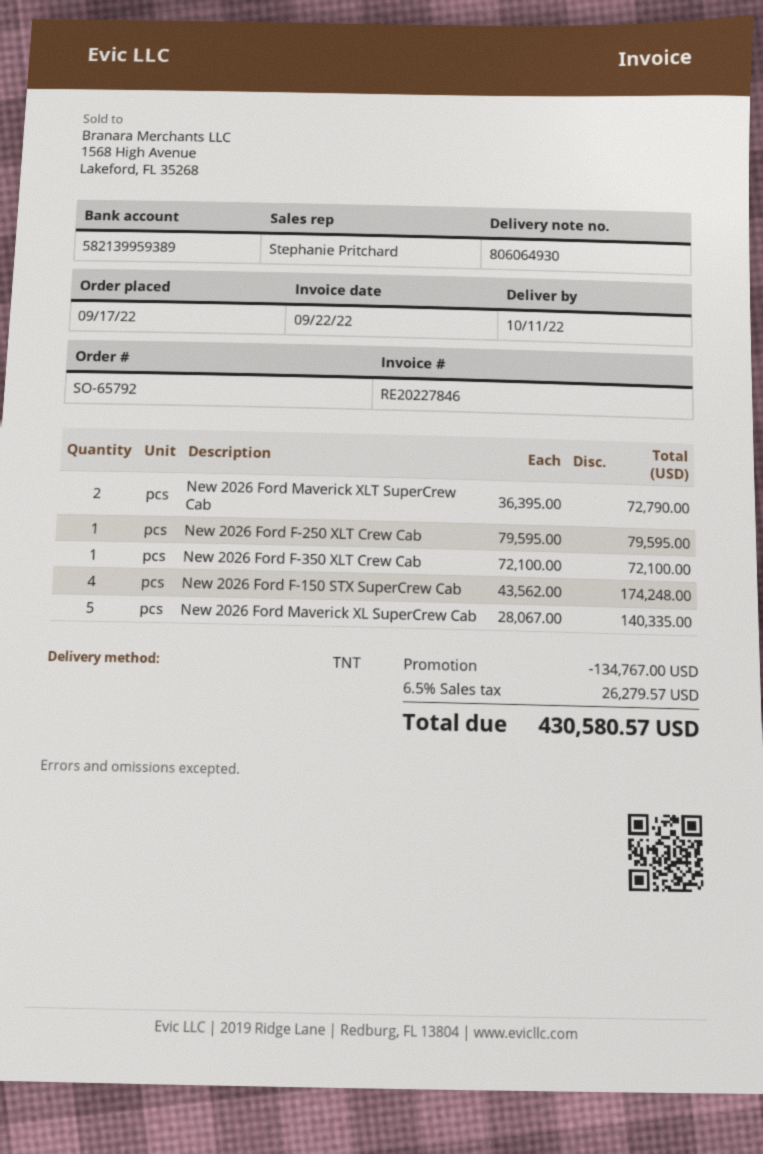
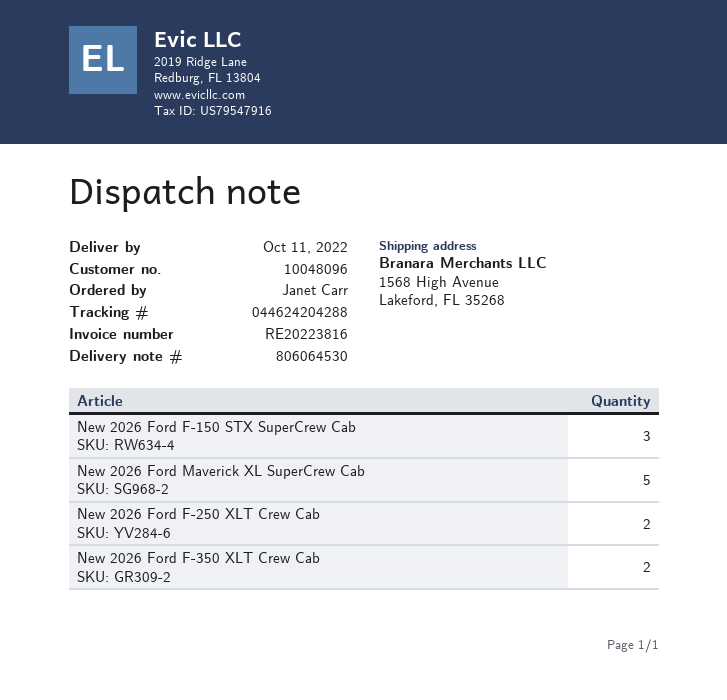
delivery note number: 806064930 -> 806064530
invoice number: RE20227846 -> RE20223816
New 2026 Ford Maverick XLT SuperCrew Cab: 2 -> none
New 2026 Ford F-250 XLT Crew Cab: 1 -> 2
New 2026 Ford F-350 XLT Crew Cab: 1 -> 2
New 2026 Ford F-150 STX SuperCrew Cab: 4 -> 3

